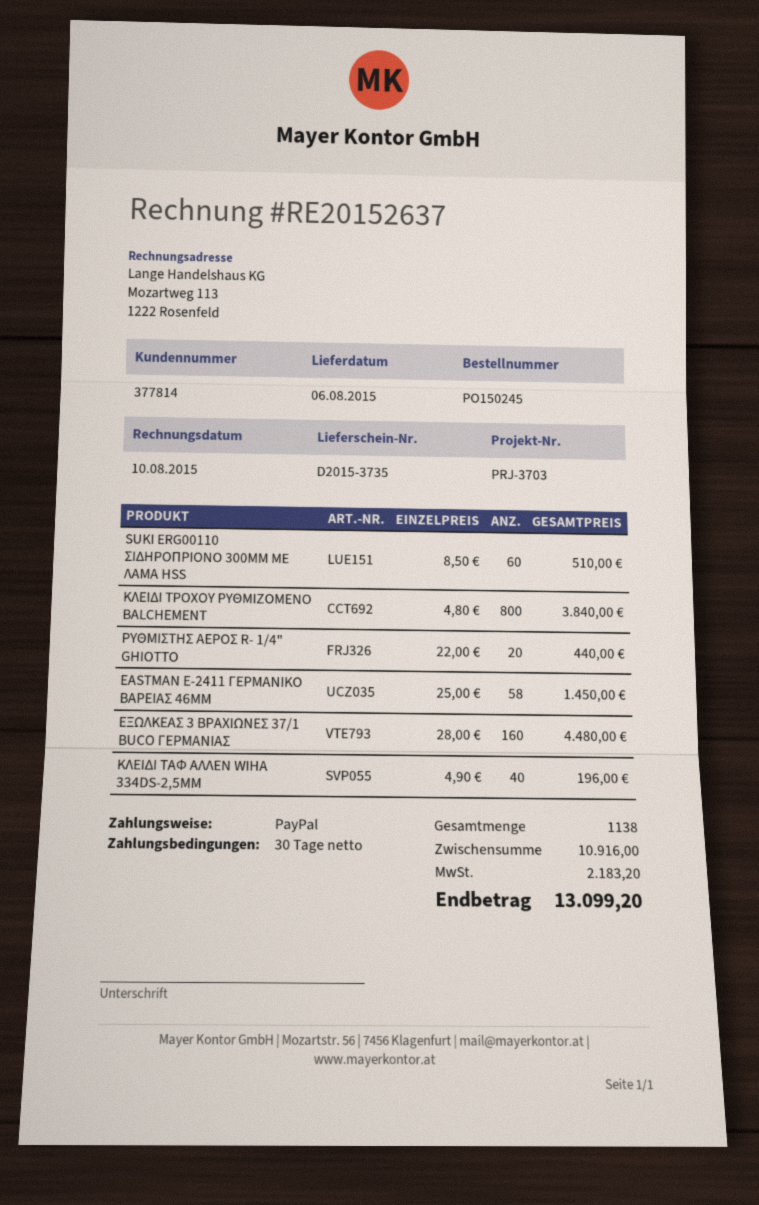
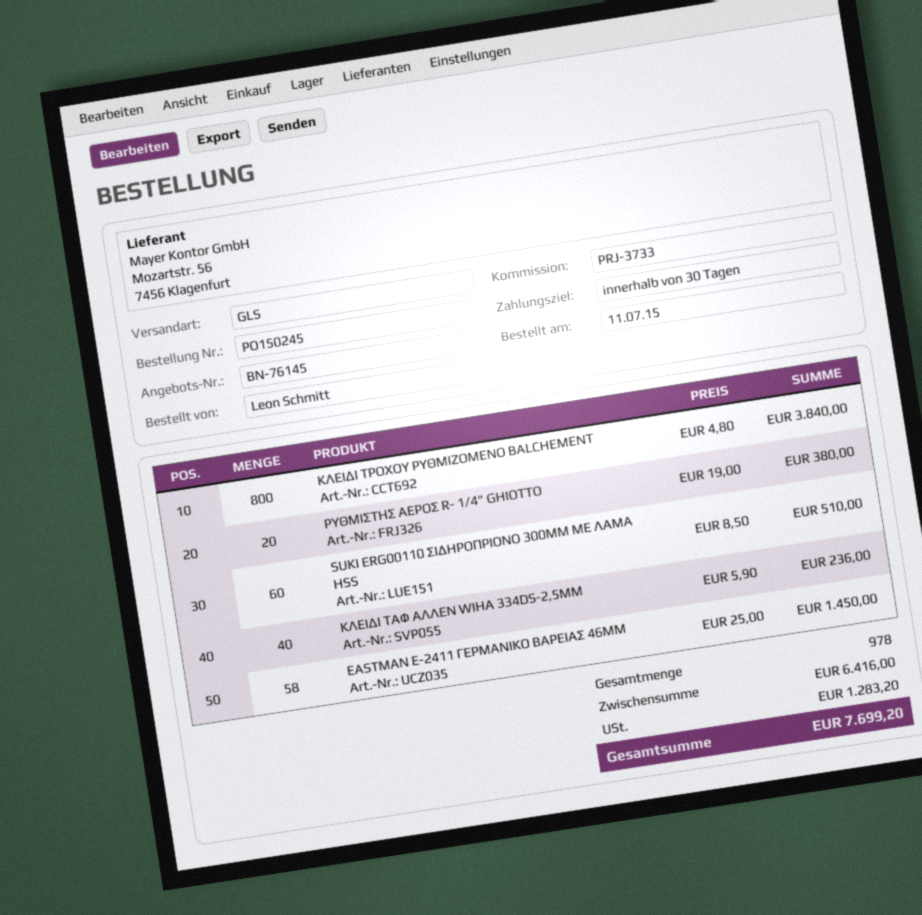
reference: PRJ-3703 -> PRJ-3733
ΡΥΘΜΙΣΤΗΣ ΑΕΡΟΣ R- 1/4" GHIOTTO: 20 x 22.00 = 440.00 -> 20 x 19.00 = 380.00
ΕΞΩΛΚΕΑΣ 3 ΒΡΑΧΙΩΝΕΣ 37/1 BUCO ΓΕΡΜΑΝΙΑΣ: 160 x 28.00 = 4480.00 -> none
ΚΛΕΙΔΙ ΤΑΦ ΑΛΛΕΝ WIHA 334DS-2,5MM: 40 x 4.90 = 196.00 -> 40 x 5.90 = 236.00
total quantity: 1138 -> 978
subtotal: 10916.00 -> 6416.00
tax: 2183.20 -> 1283.20
total: 13099.20 -> 7699.20

